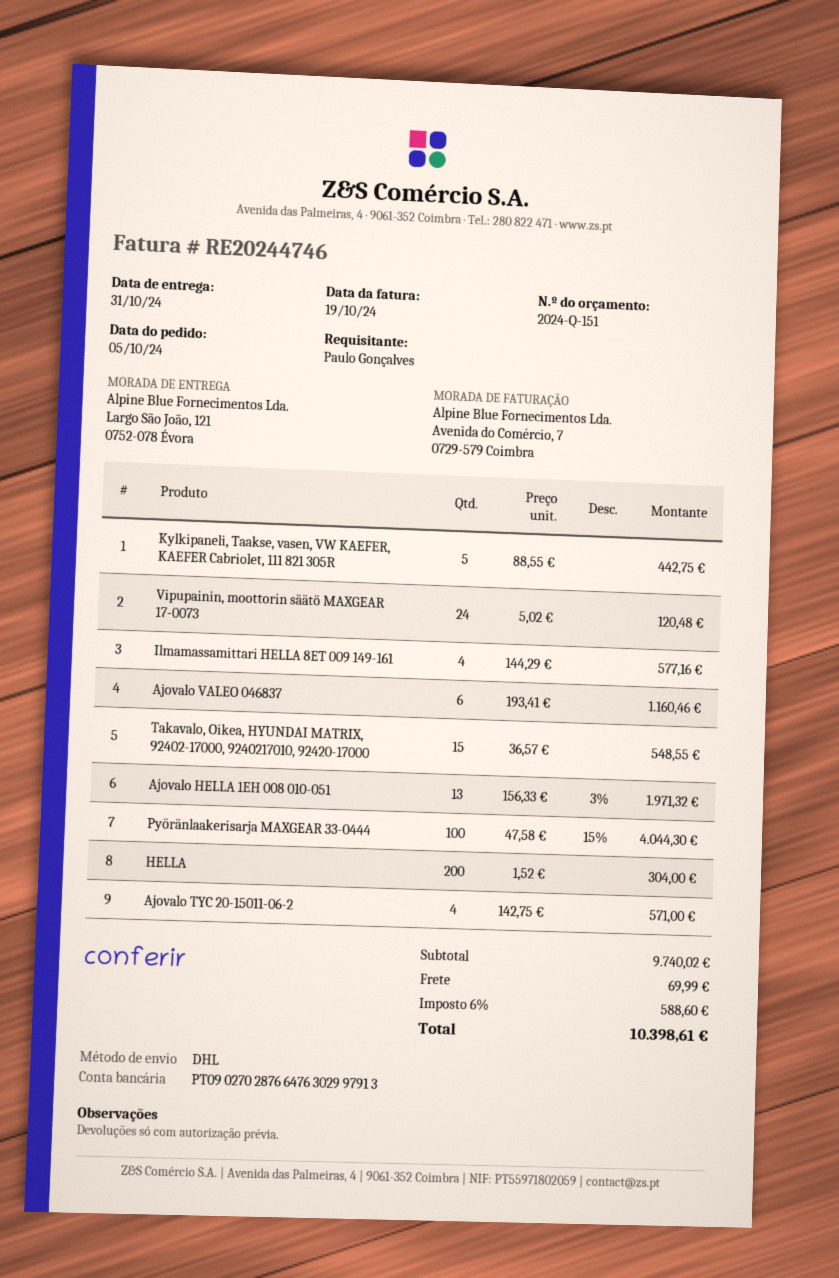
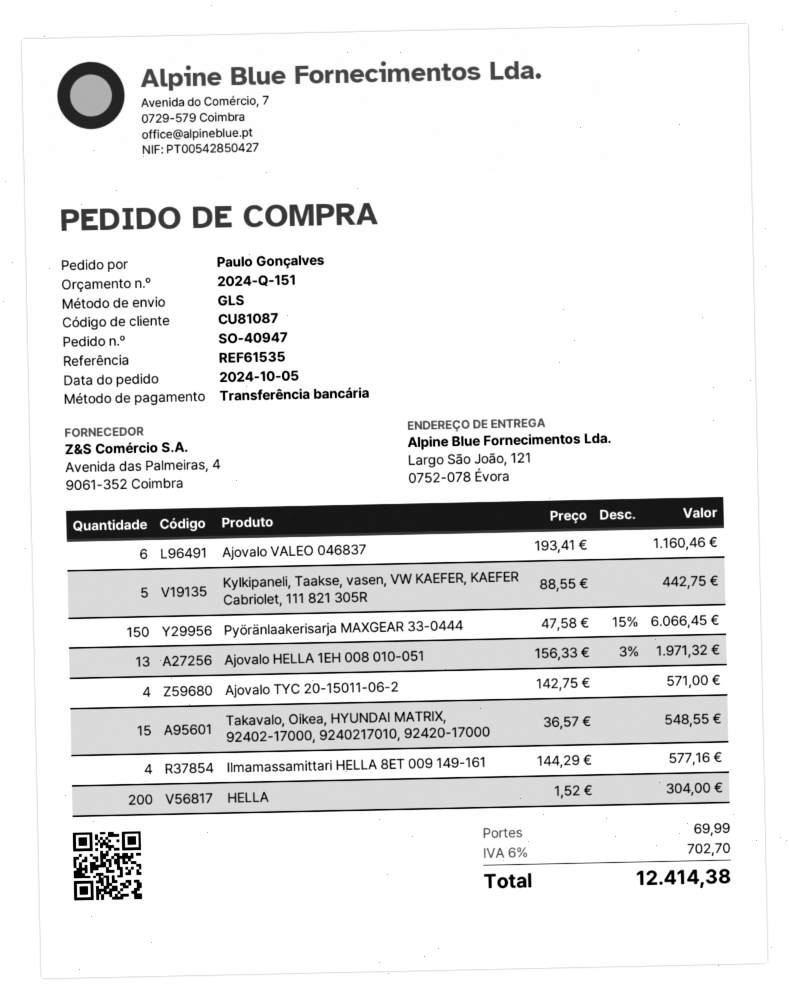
shipping method: DHL -> GLS
Vipupainin, moottorin säätö MAXGEAR 17-0073: 24 x 5.02 = 120.48 -> none
Pyöränlaakerisarja MAXGEAR 33-0444: 100 x 47.58 - 15% = 4044.30 -> 150 x 47.58 - 15% = 6066.45
tax: 6% = 588.60 -> 6% = 702.70
total: 10398.61 -> 12414.38

